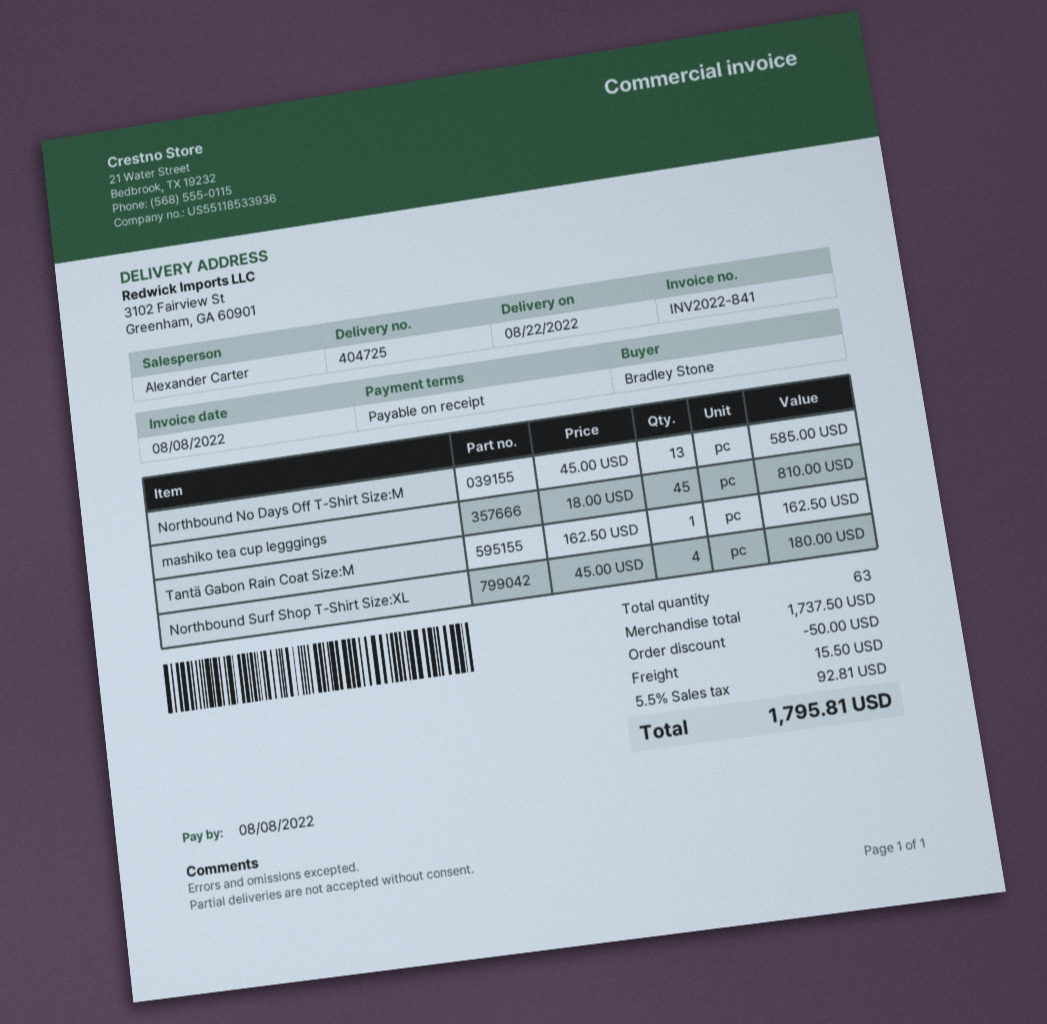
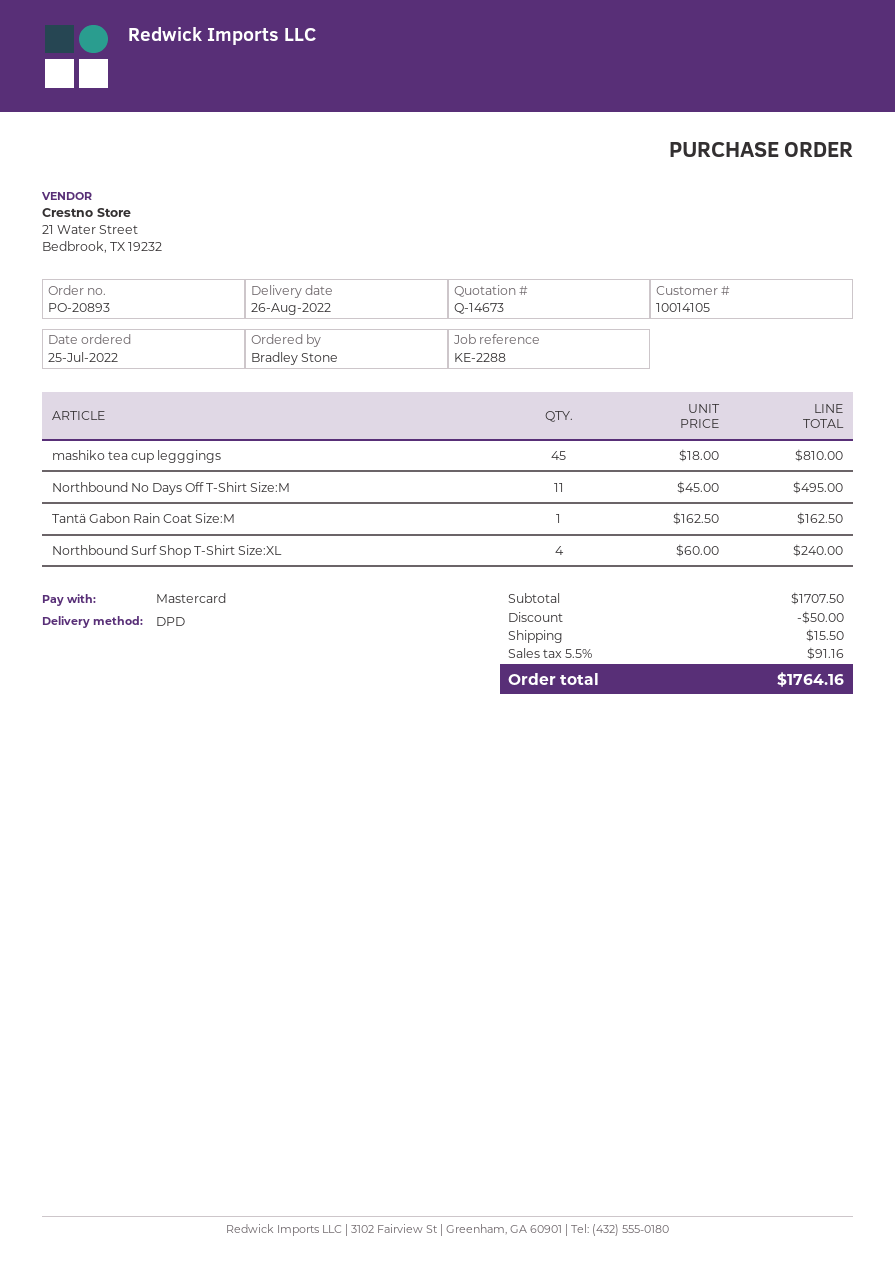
delivery date: 2022-08-22 -> 2022-08-26
Northbound No Days Off T-Shirt Size:M: 13 x 45.00 = 585.00 -> 11 x 45.00 = 495.00
Northbound Surf Shop T-Shirt Size:XL: 4 x 45.00 = 180.00 -> 4 x 60.00 = 240.00
subtotal: 1737.50 -> 1707.50
tax: 5.5% = 92.81 -> 5.5% = 91.16
total: 1795.81 -> 1764.16

